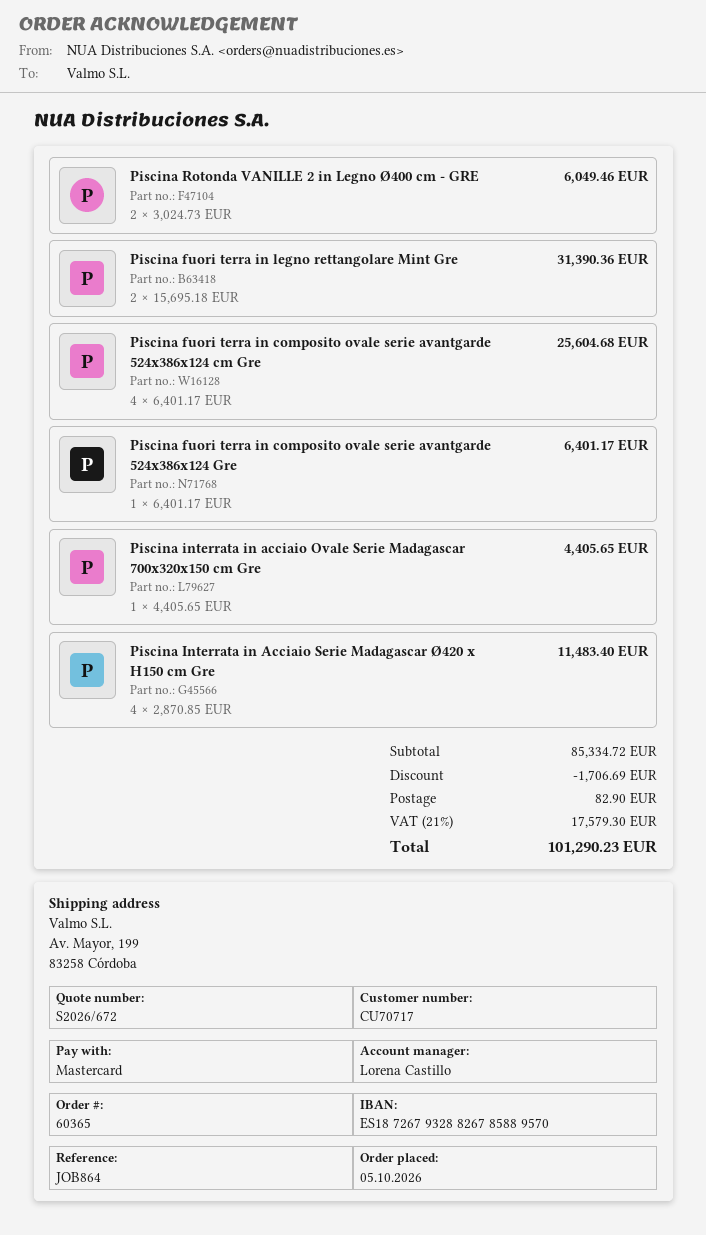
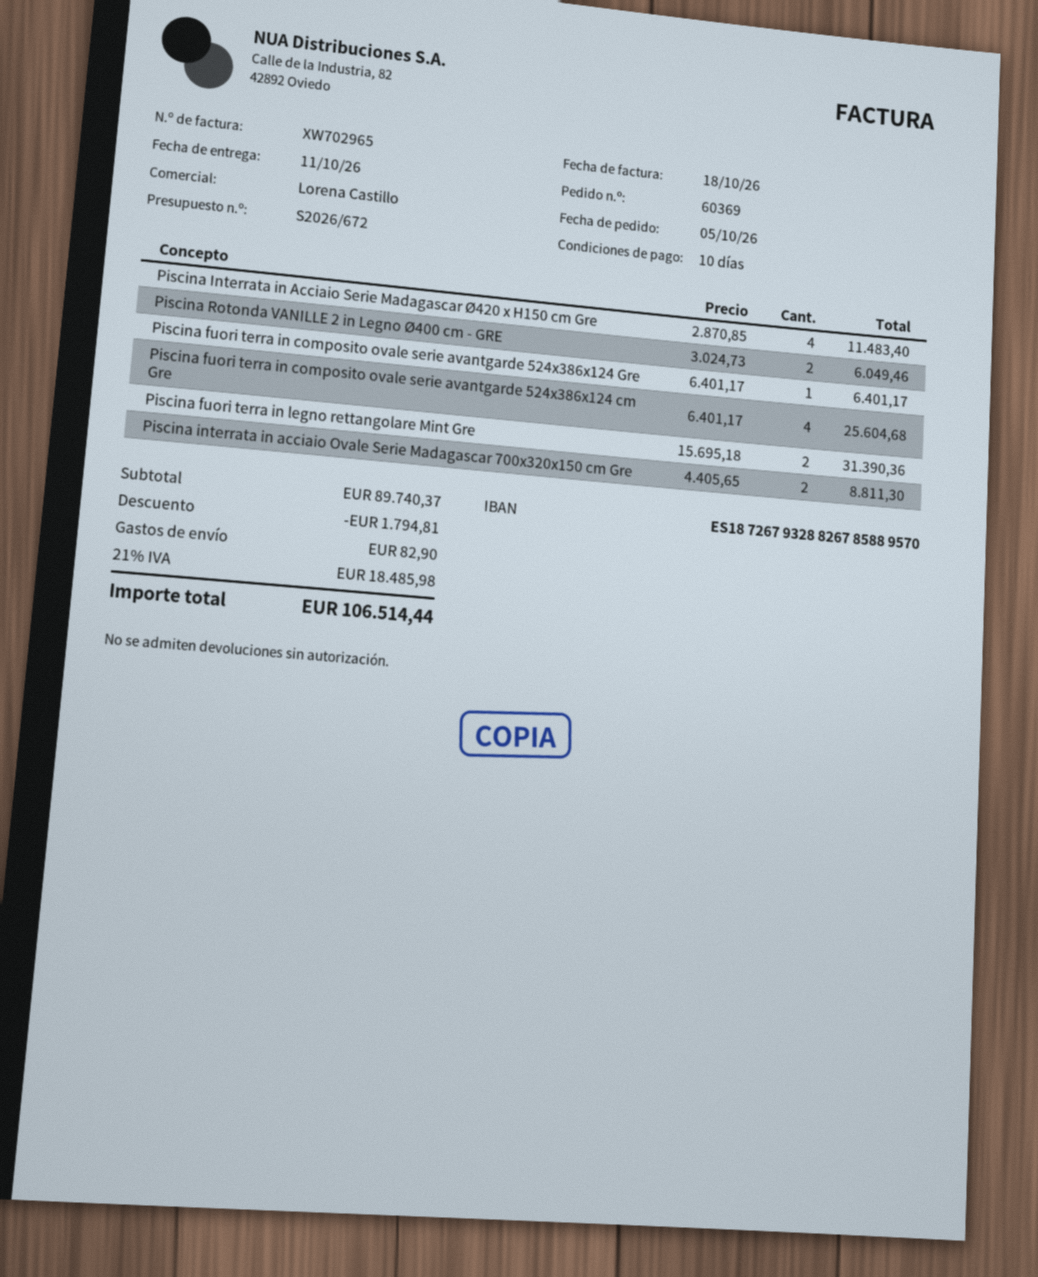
order number: 60365 -> 60369
Piscina interrata in acciaio Ovale Serie Madagascar 700x320x150 cm Gre: 1 x 4405.65 = 4405.65 -> 2 x 4405.65 = 8811.30
subtotal: 85334.72 -> 89740.37
discount: 1706.69 -> 1794.81
tax: 21% = 17579.30 -> 21% = 18485.98
total: 101290.23 -> 106514.44

